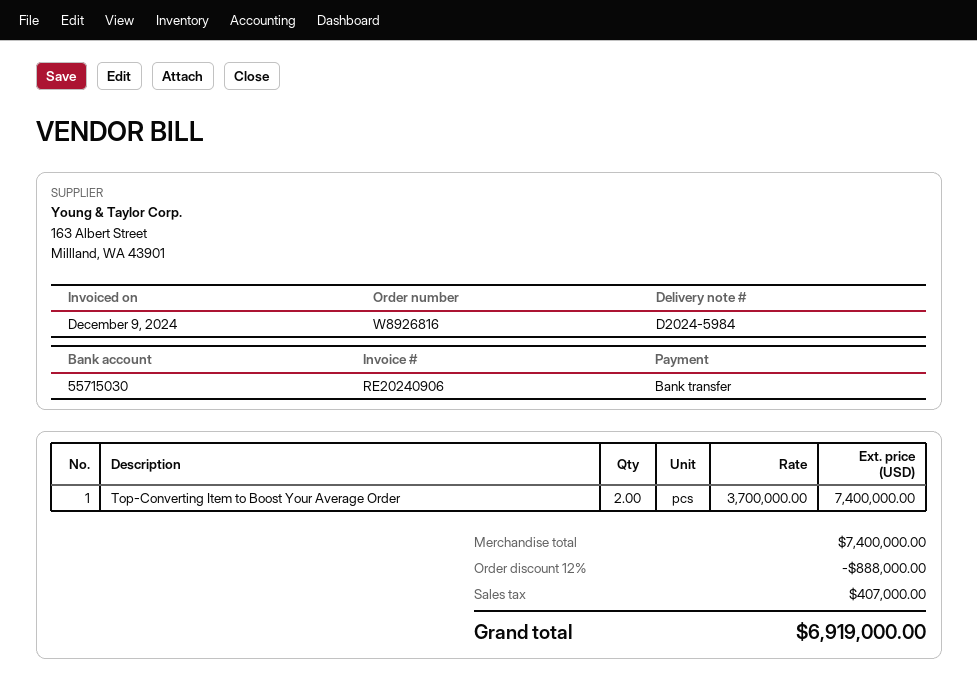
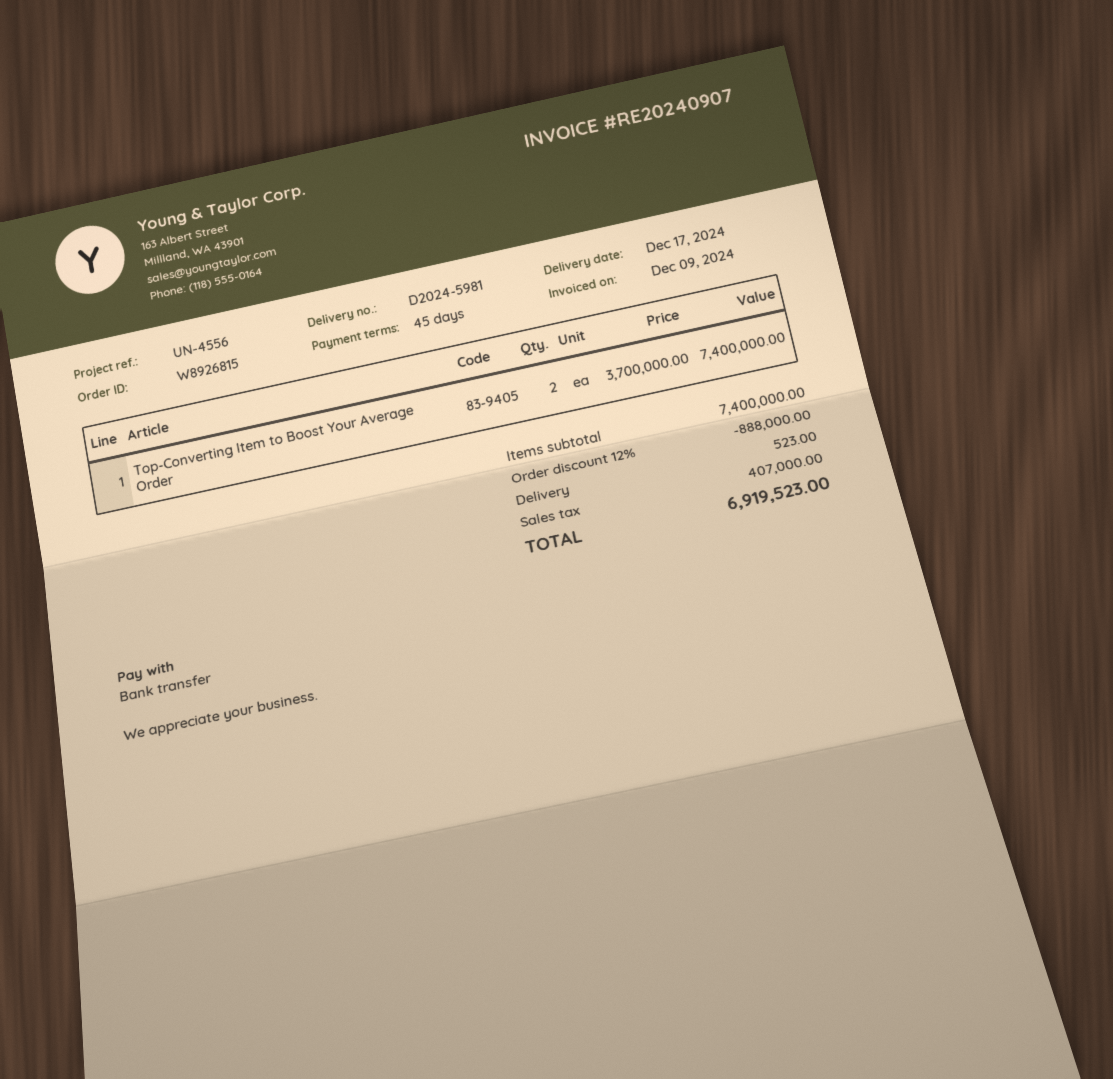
order number: W8926816 -> W8926815
delivery note number: D2024-5984 -> D2024-5981
invoice number: RE20240906 -> RE20240907
shipping: none -> 523.00
total: 6919000.00 -> 6919523.00

